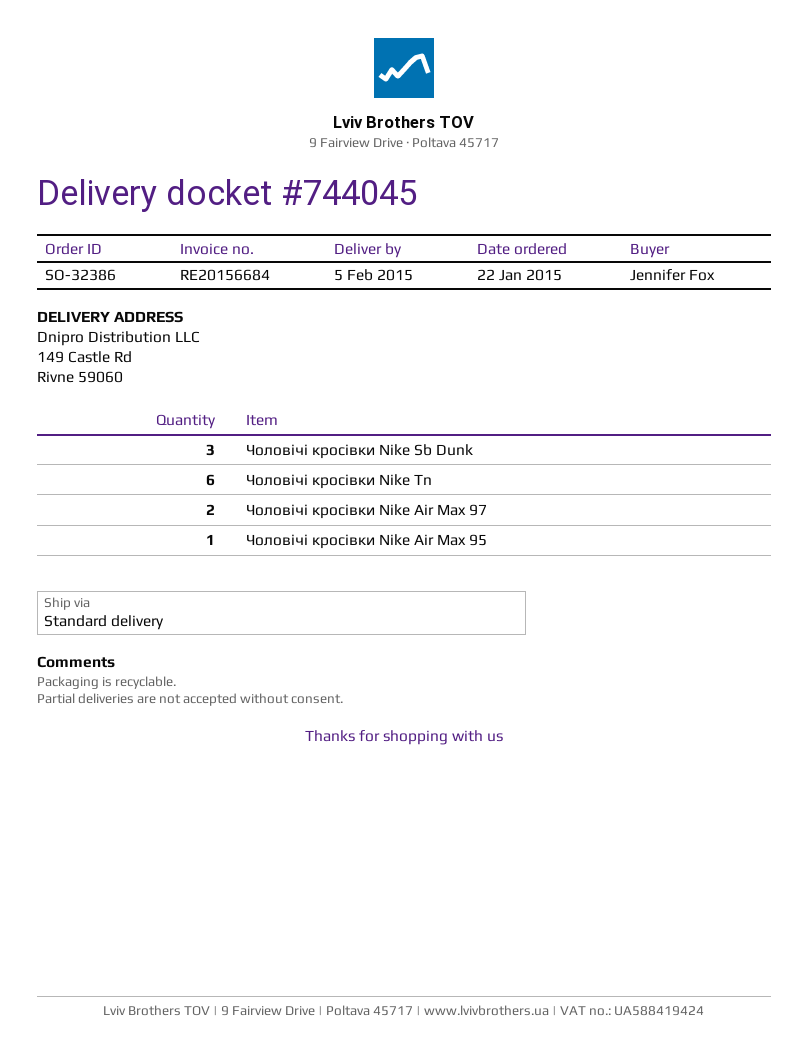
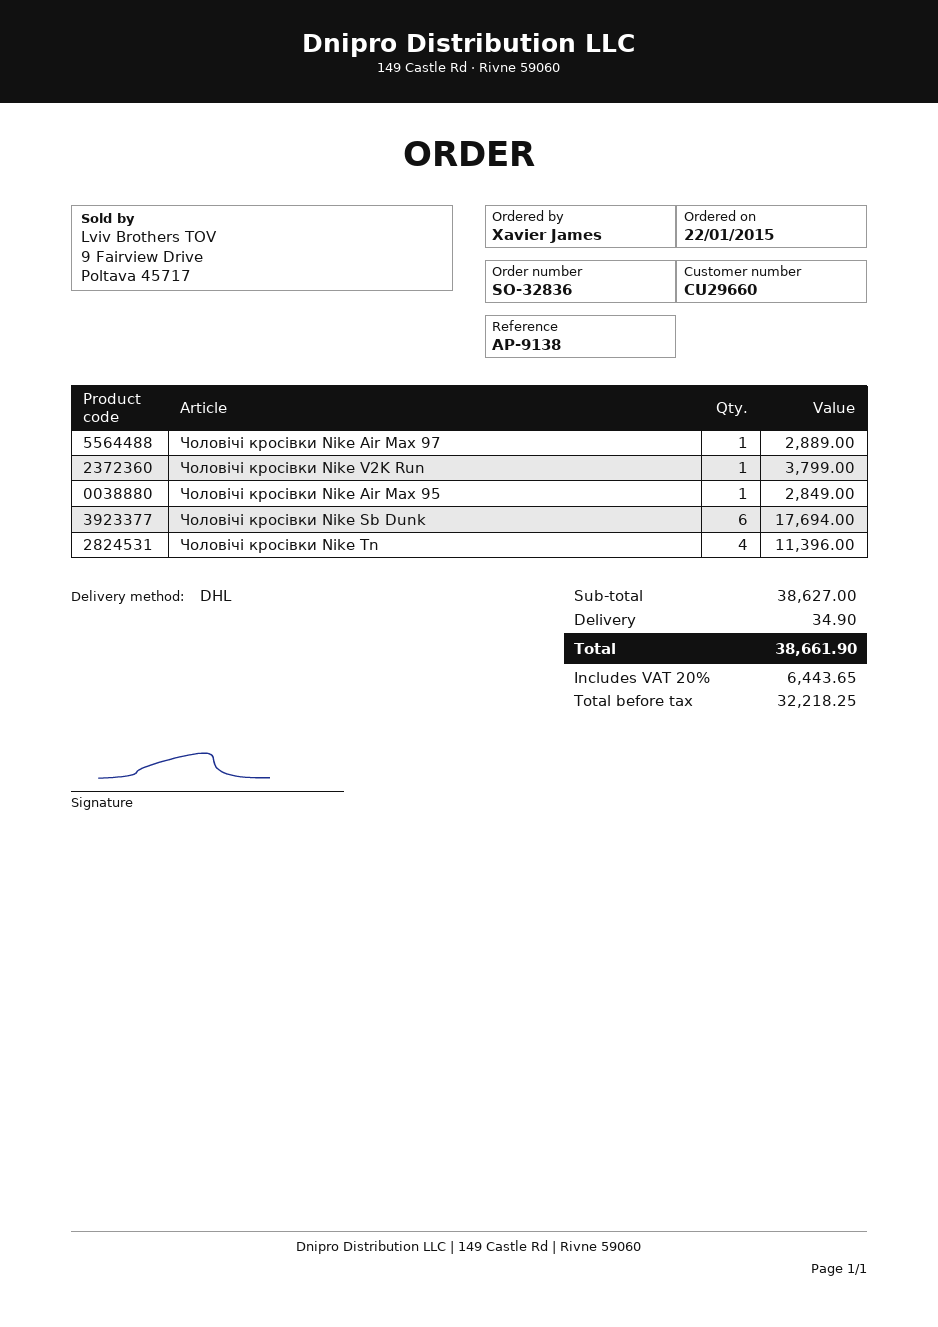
order number: SO-32386 -> SO-32836
ordered by: Jennifer Fox -> Xavier James
shipping method: standard -> DHL
Чоловічі кросівки Nike Sb Dunk: 3 -> 6
Чоловічі кросівки Nike Tn: 6 -> 4
Чоловічі кросівки Nike Air Max 97: 2 -> 1
Чоловічі кросівки Nike V2K Run: none -> 1

